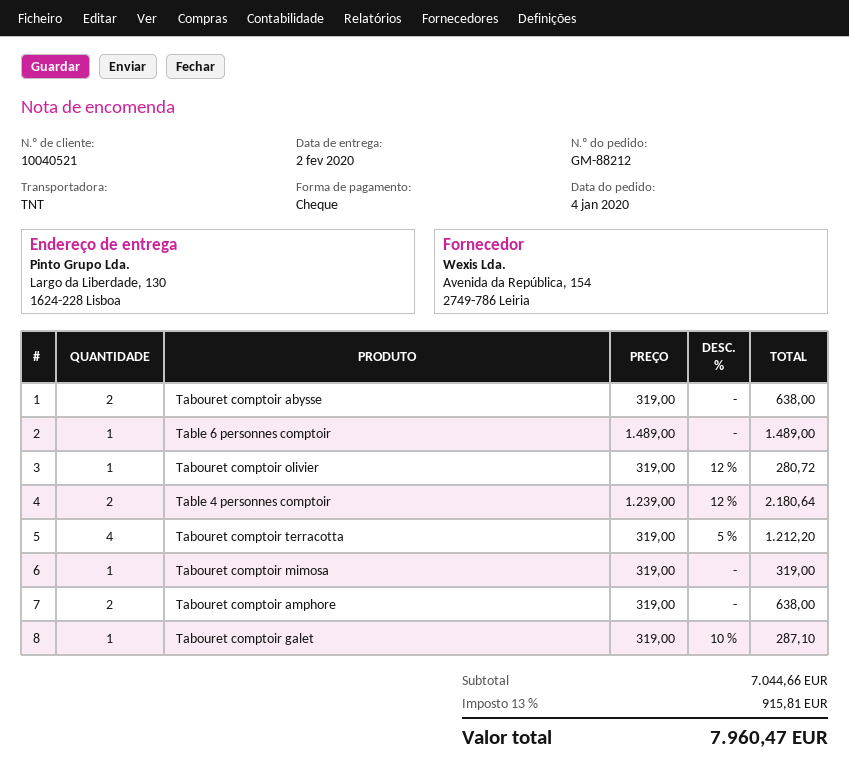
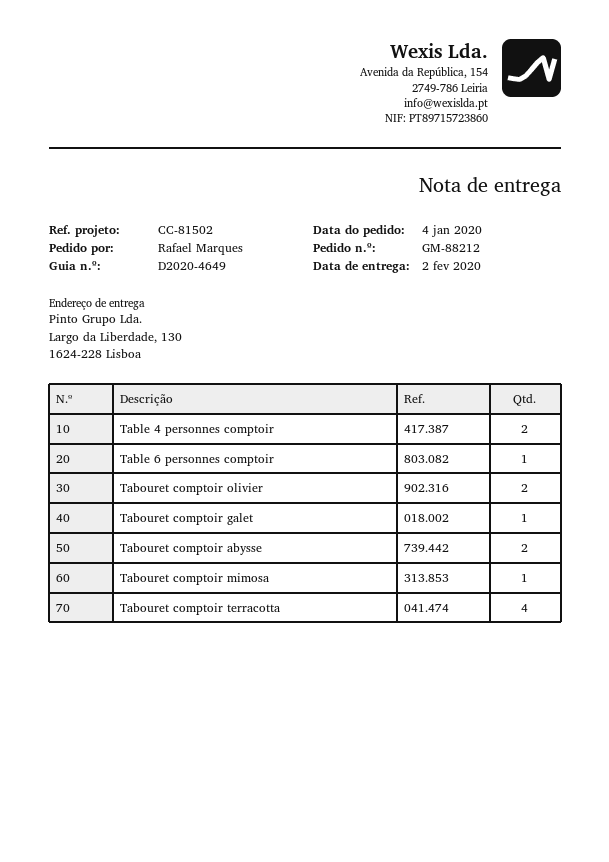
Tabouret comptoir olivier: 1 -> 2
Tabouret comptoir amphore: 2 -> none

